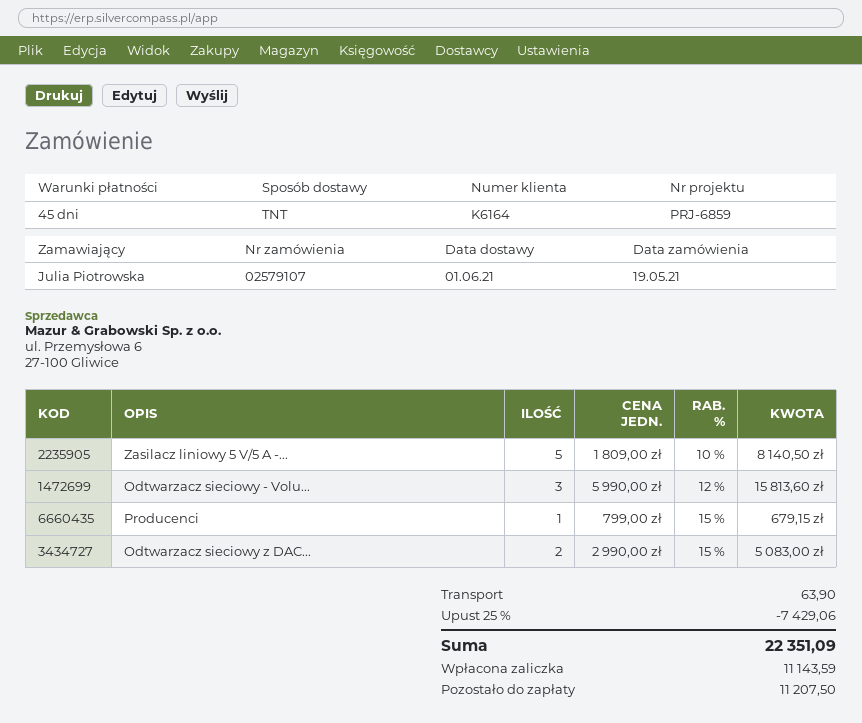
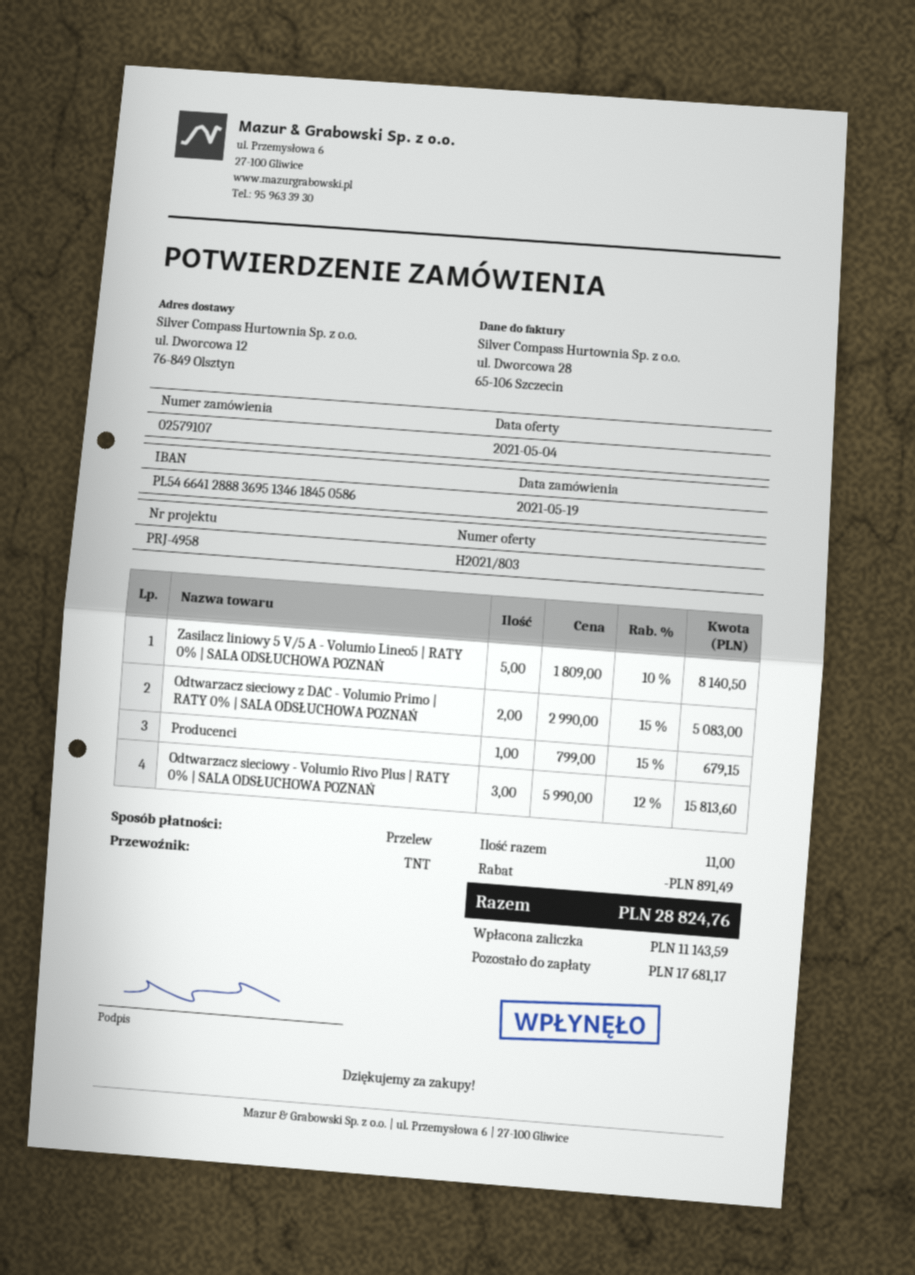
reference: PRJ-6859 -> PRJ-4958
discount: 7429.06 -> 891.49
shipping: 63.90 -> none
total: 22351.09 -> 28824.76
balance: 11207.50 -> 17681.17

